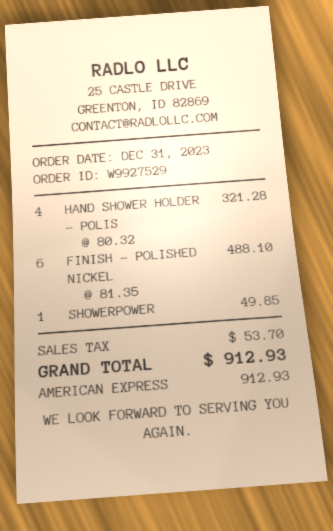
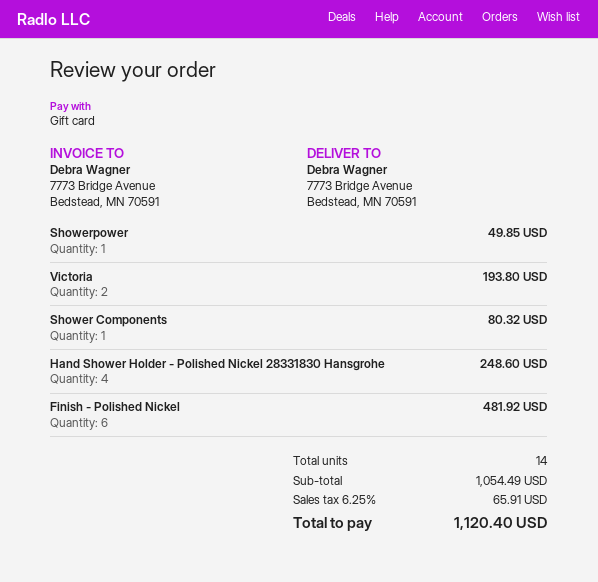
payment method: American Express -> gift card
HAND SHOWER HOLDER - POLIS: 4 for 321.28 -> 4 for 248.60
FINISH - POLISHED NICKEL: 6 for 488.10 -> 6 for 481.92
Victoria: none -> 2 for 193.80
Shower Components: none -> 1 for 80.32
tax: 53.70 -> 65.91
total: 912.93 -> 1120.40

